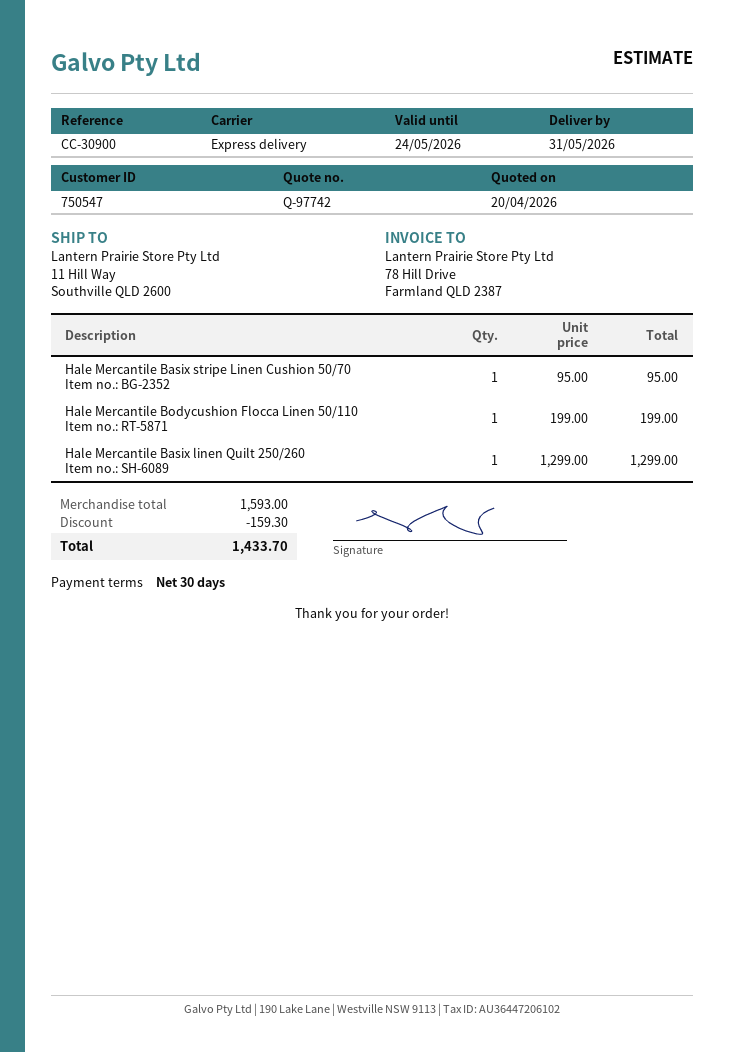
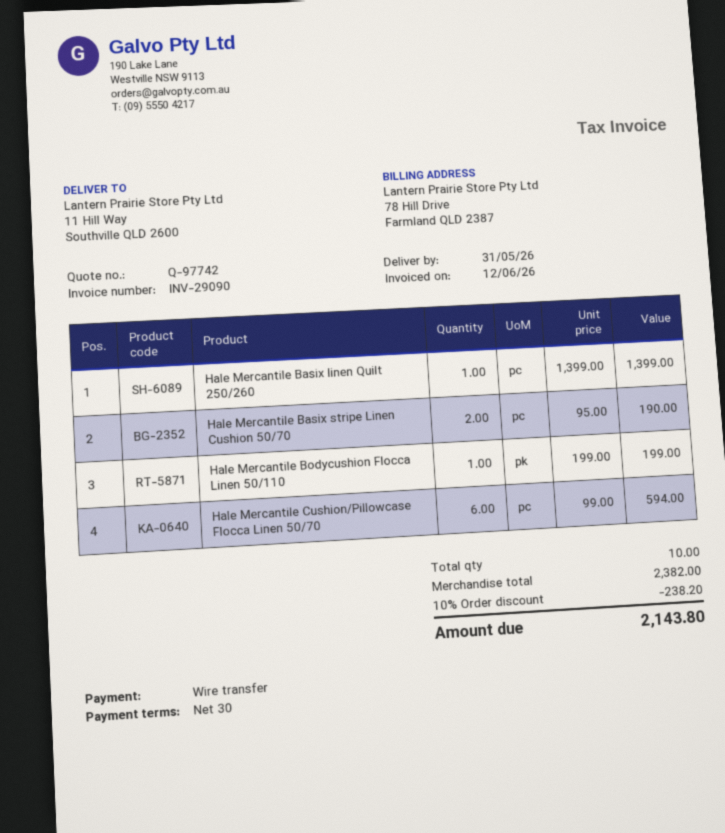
Hale Mercantile Basix stripe Linen Cushion 50/70: 1 x 95.00 = 95.00 -> 2 x 95.00 = 190.00
Hale Mercantile Basix linen Quilt 250/260: 1 x 1299.00 = 1299.00 -> 1 x 1399.00 = 1399.00
Hale Mercantile Cushion/Pillowcase Flocca Linen 50/70: none -> 6 x 99.00 = 594.00
subtotal: 1593.00 -> 2382.00
discount: 159.30 -> 238.20
total: 1433.70 -> 2143.80

